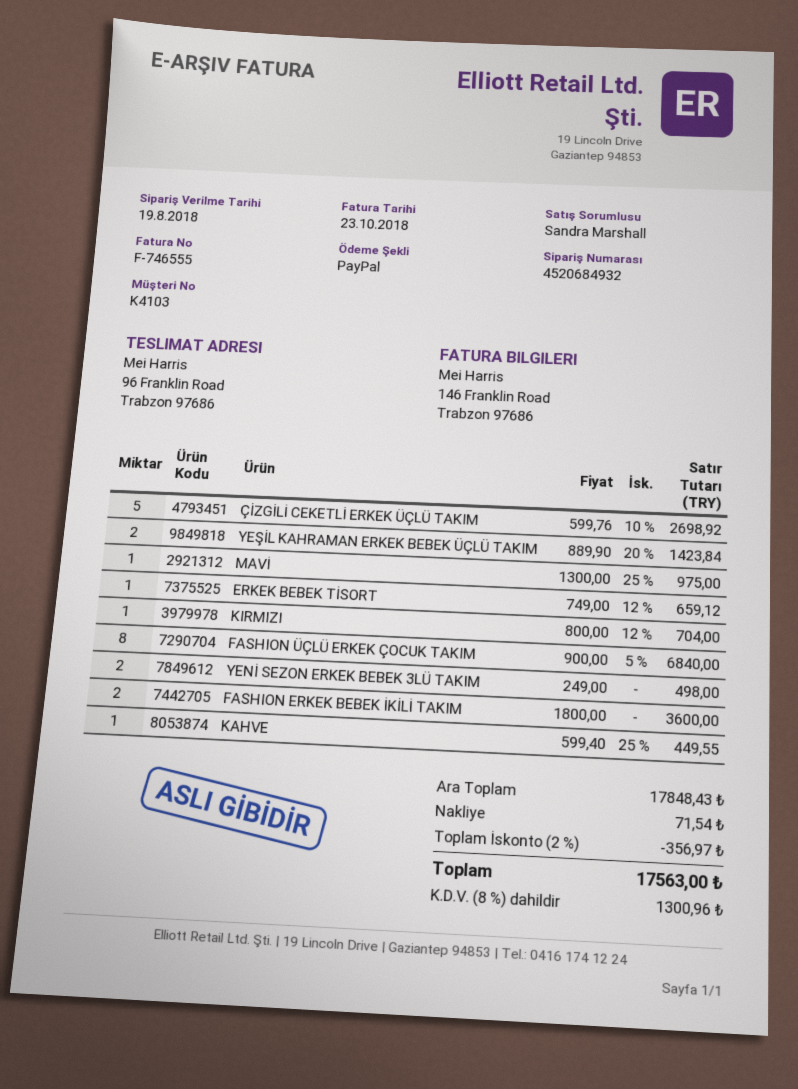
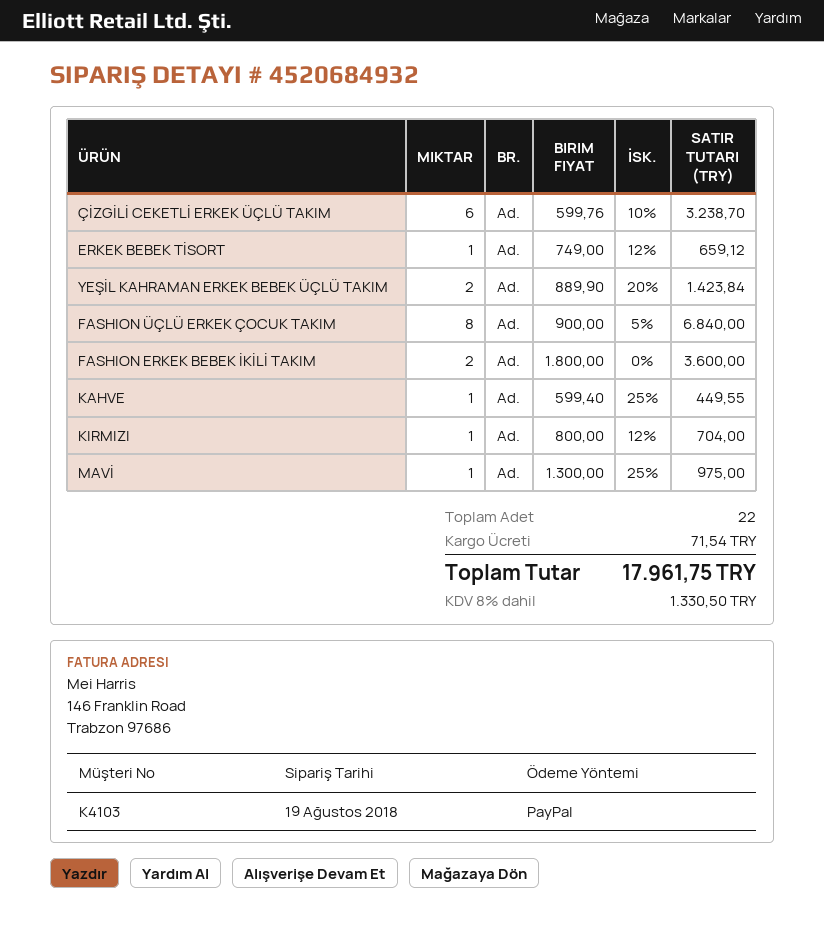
ÇİZGİLİ CEKETLİ ERKEK ÜÇLÜ TAKIM: 5 x 599.76 - 10% = 2698.92 -> 6 x 599.76 - 10% = 3238.70
YENİ SEZON ERKEK BEBEK 3LÜ TAKIM: 2 x 249.00 = 498.00 -> none
discount: 2% = 356.97 -> none
tax: 8% = 1300.96 -> 8% = 1330.50
total: 17563.00 -> 17961.75

